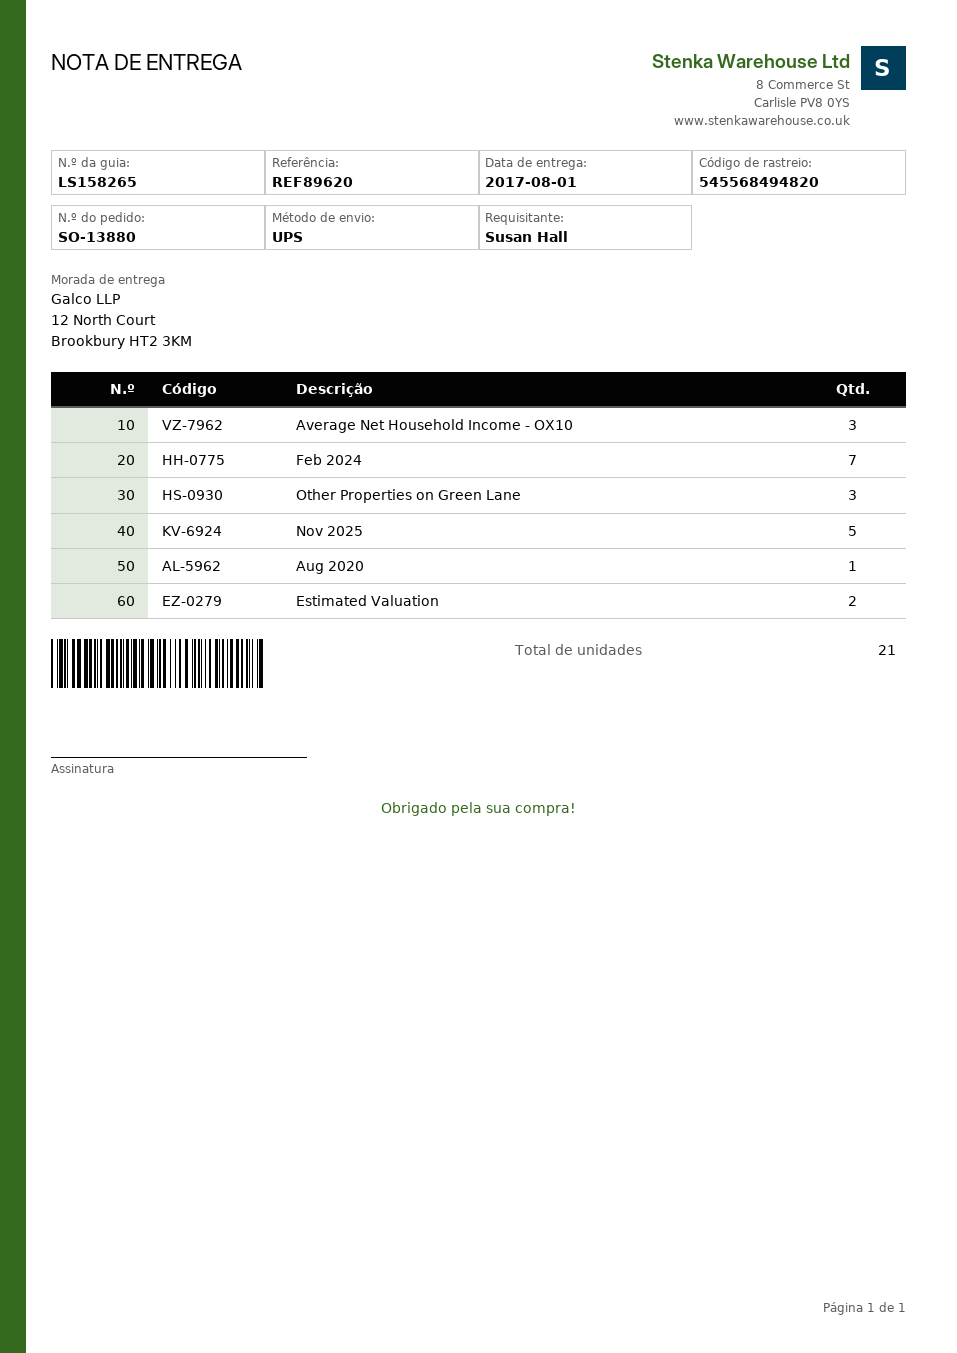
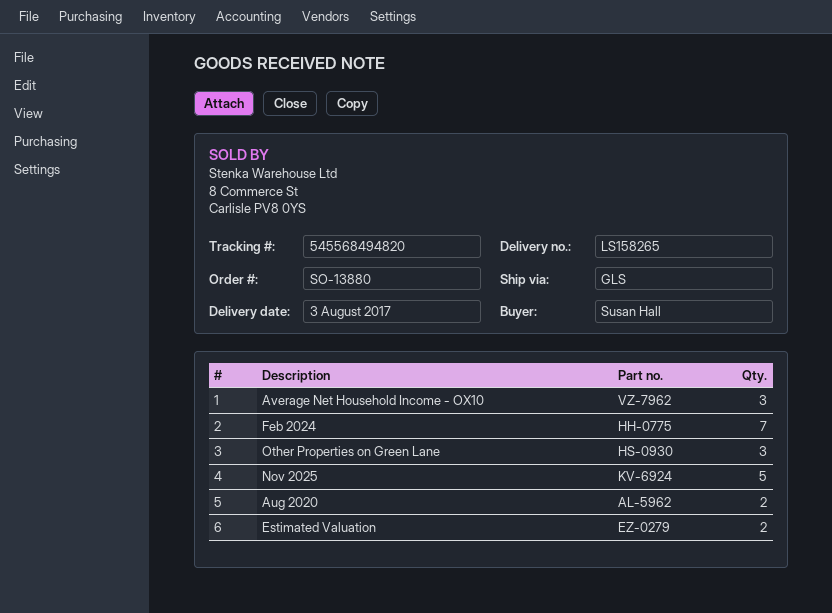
delivery date: 2017-08-01 -> 2017-08-03
shipping method: UPS -> GLS
Aug 2020: 1 -> 2

